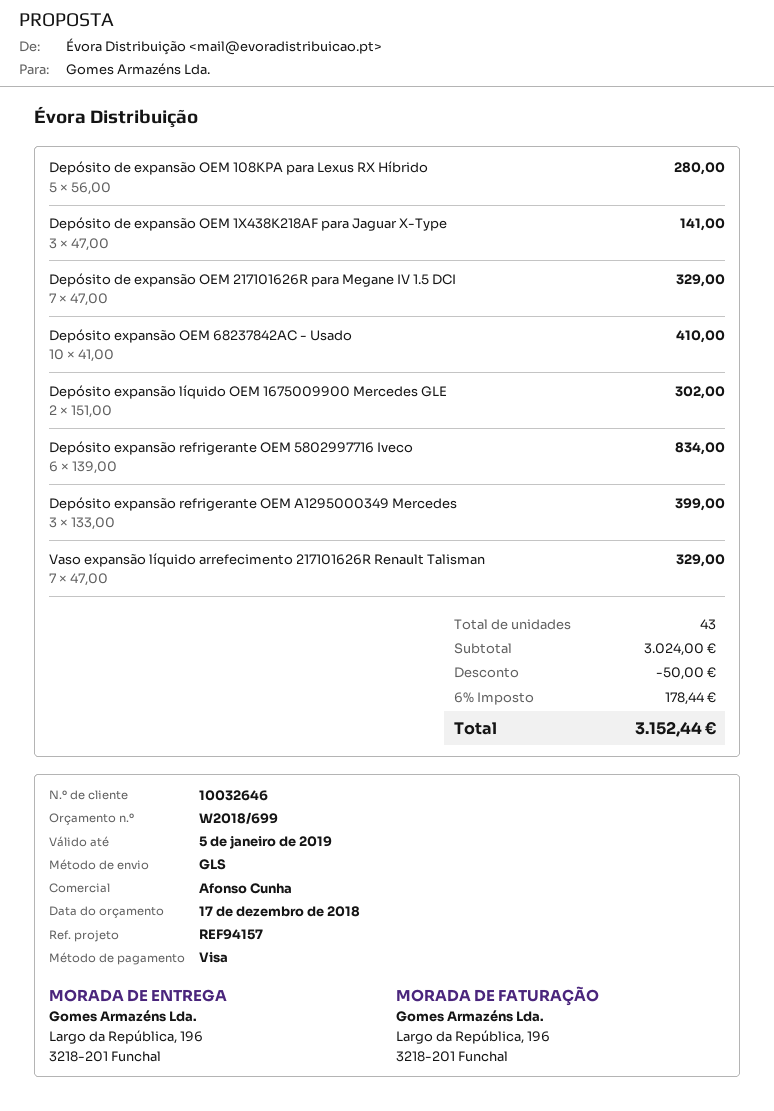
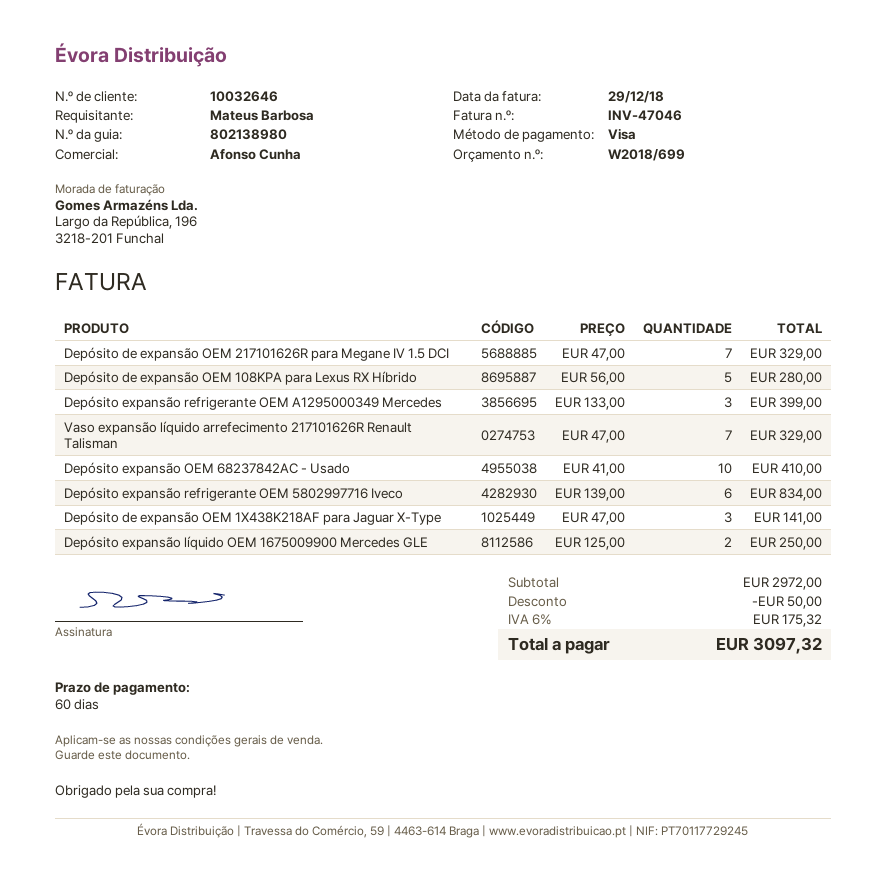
Depósito expansão líquido OEM 1675009900 Mercedes GLE: 2 x 151.00 = 302.00 -> 2 x 125.00 = 250.00
subtotal: 3024.00 -> 2972.00
tax: 6% = 178.44 -> 6% = 175.32
total: 3152.44 -> 3097.32

